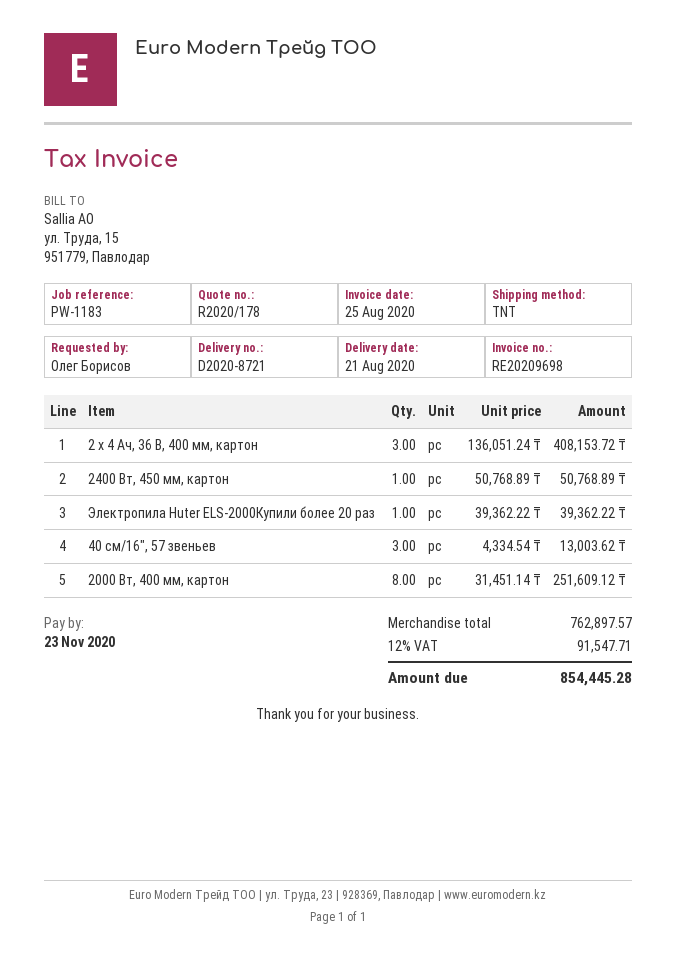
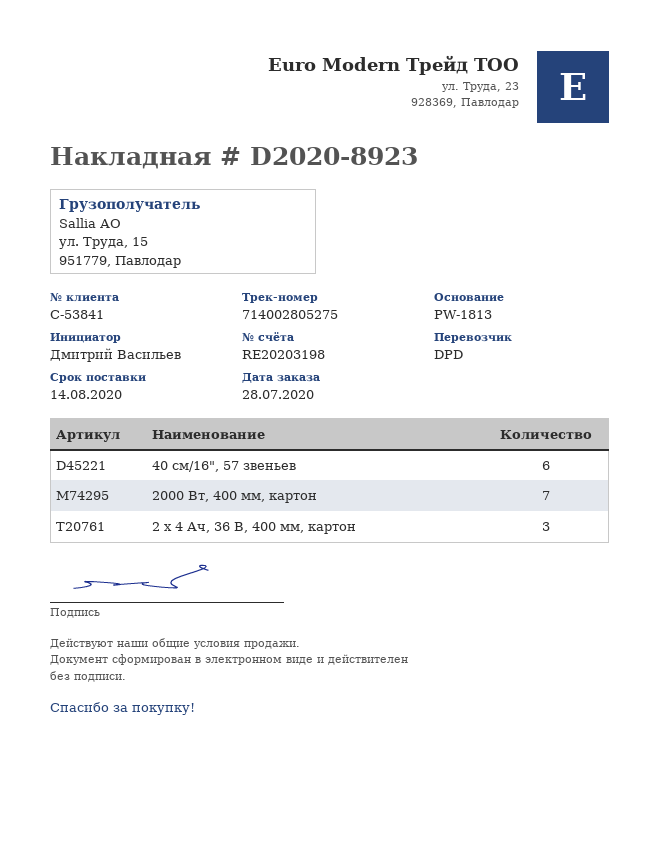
delivery note number: D2020-8721 -> D2020-8923
delivery date: 2020-08-21 -> 2020-08-14
invoice number: RE20209698 -> RE20203198
reference: PW-1183 -> PW-1813
ordered by: Олег Борисов -> Дмитрий Васильев
shipping method: TNT -> DPD
2400 Вт, 450 мм, картон: 1 -> none
Электропила Huter ELS-2000Купили более 20 раз: 1 -> none
40 см/16", 57 звеньев: 3 -> 6
2000 Вт, 400 мм, картон: 8 -> 7

